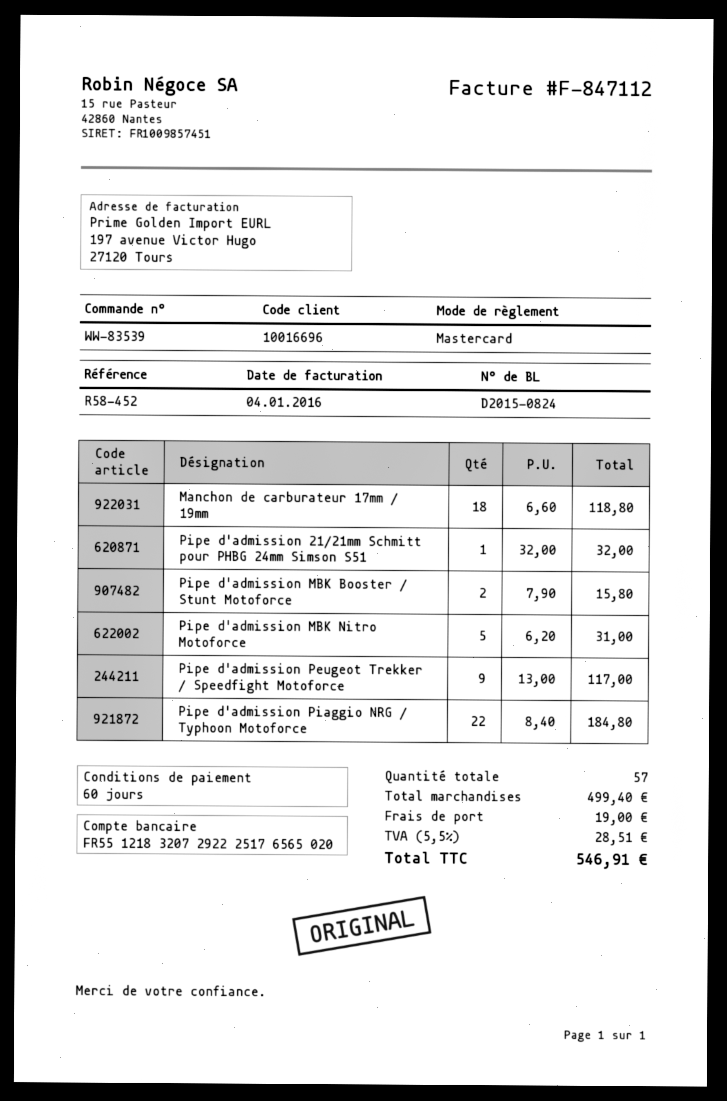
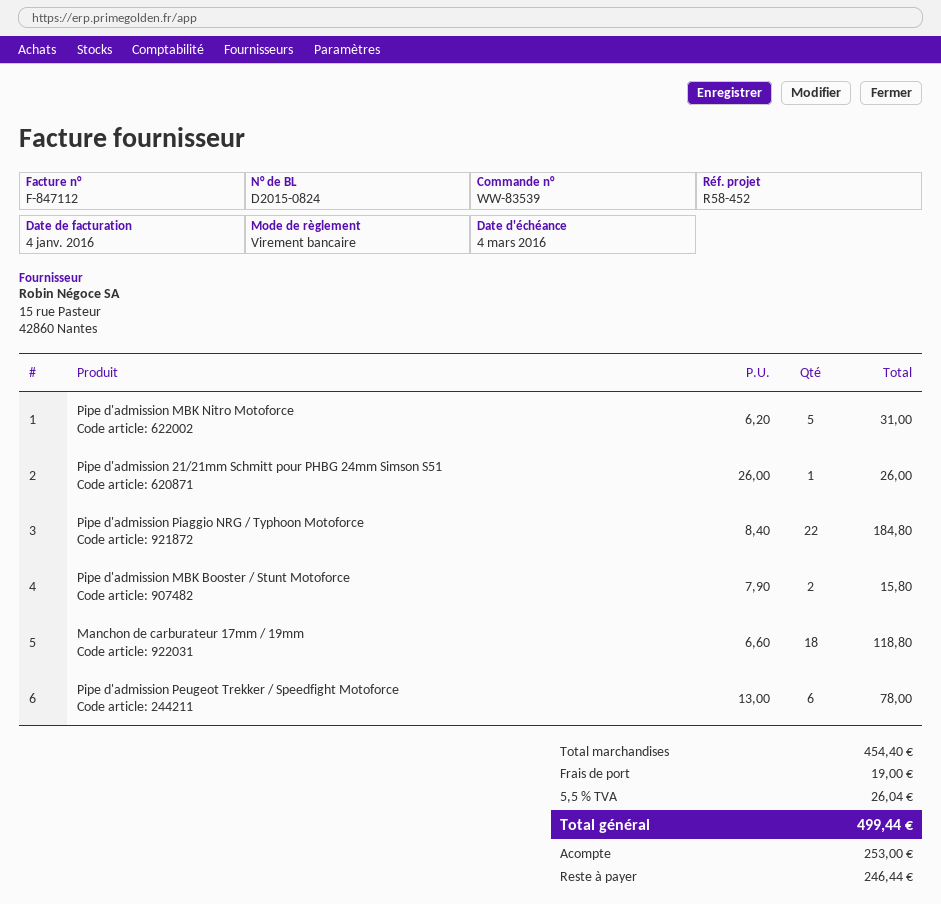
payment method: Mastercard -> bank transfer
Pipe d'admission 21/21mm Schmitt pour PHBG 24mm Simson S51: 1 x 32.00 = 32.00 -> 1 x 26.00 = 26.00
Pipe d'admission Peugeot Trekker / Speedfight Motoforce: 9 x 13.00 = 117.00 -> 6 x 13.00 = 78.00
subtotal: 499.40 -> 454.40
tax: 5.5% = 28.51 -> 5.5% = 26.04
total: 546.91 -> 499.44

